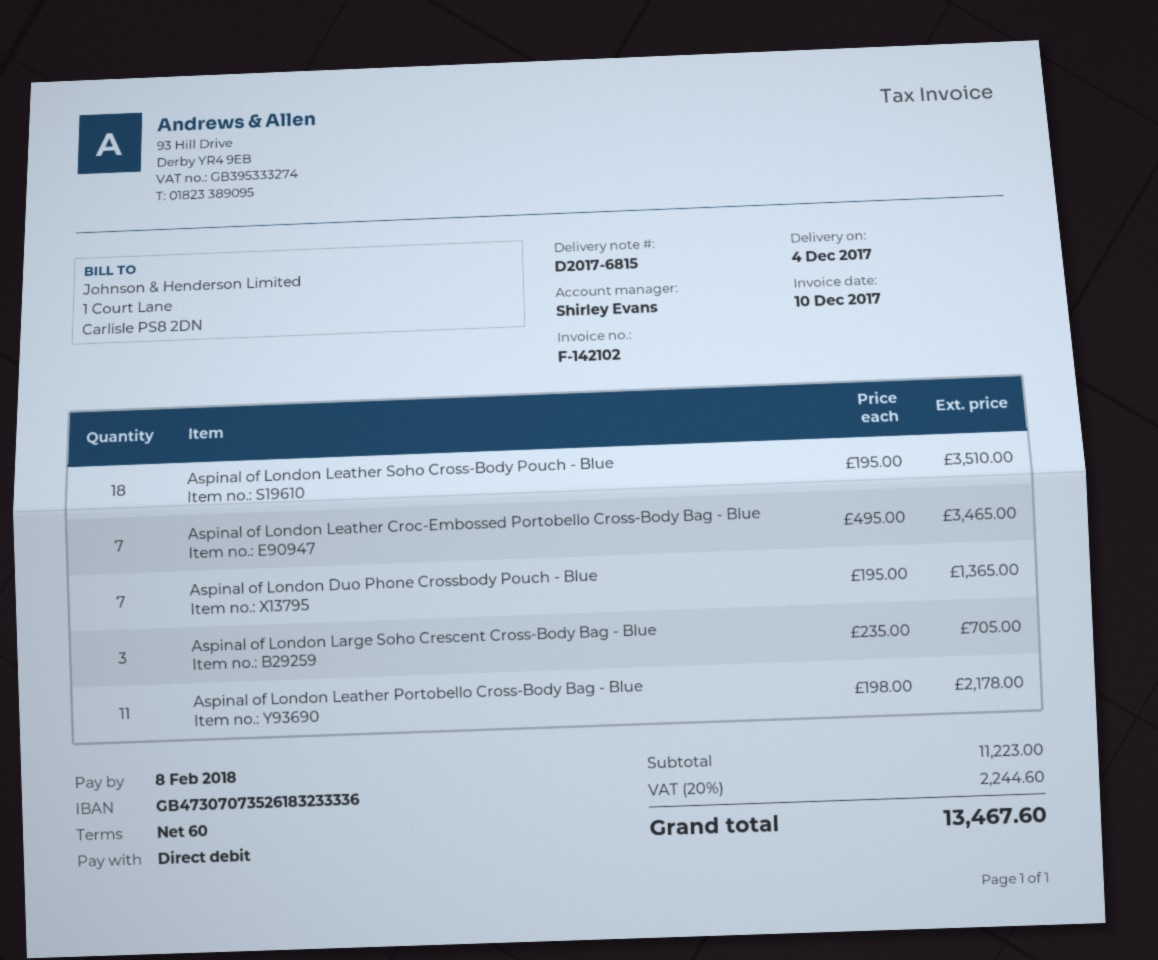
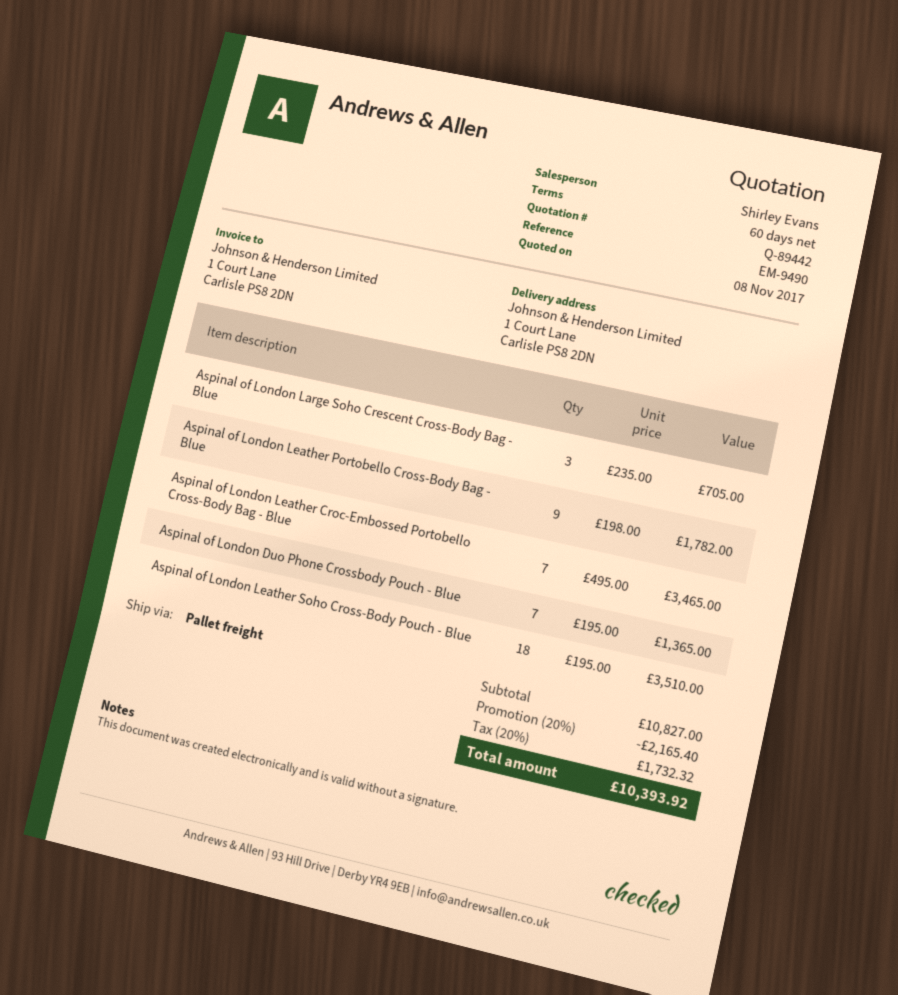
Aspinal of London Leather Portobello Cross-Body Bag - Blue: 11 x 198.00 = 2178.00 -> 9 x 198.00 = 1782.00
subtotal: 11223.00 -> 10827.00
discount: none -> 20% = 2165.40
tax: 20% = 2244.60 -> 20% = 1732.32
total: 13467.60 -> 10393.92

